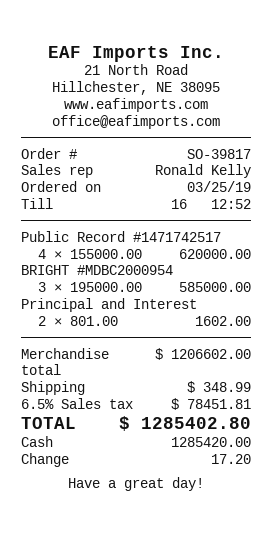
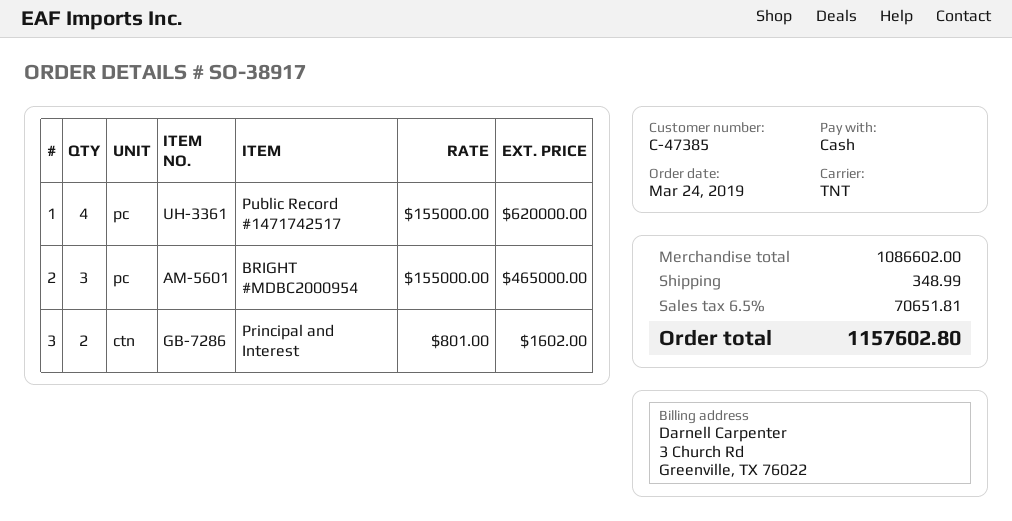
order number: SO-39817 -> SO-38917
order date: 2019-03-25 -> 2019-03-24
BRIGHT #MDBC2000954: 3 x 195000.00 = 585000.00 -> 3 x 155000.00 = 465000.00
subtotal: 1206602.00 -> 1086602.00
tax: 6.5% = 78451.81 -> 6.5% = 70651.81
total: 1285402.80 -> 1157602.80

